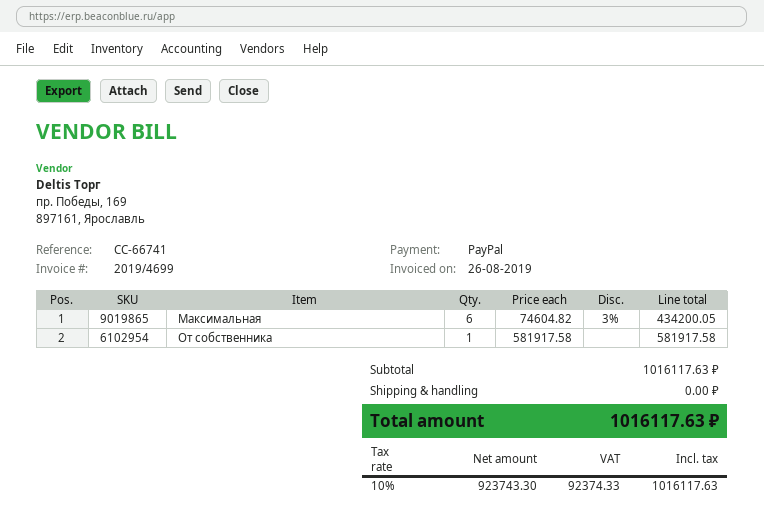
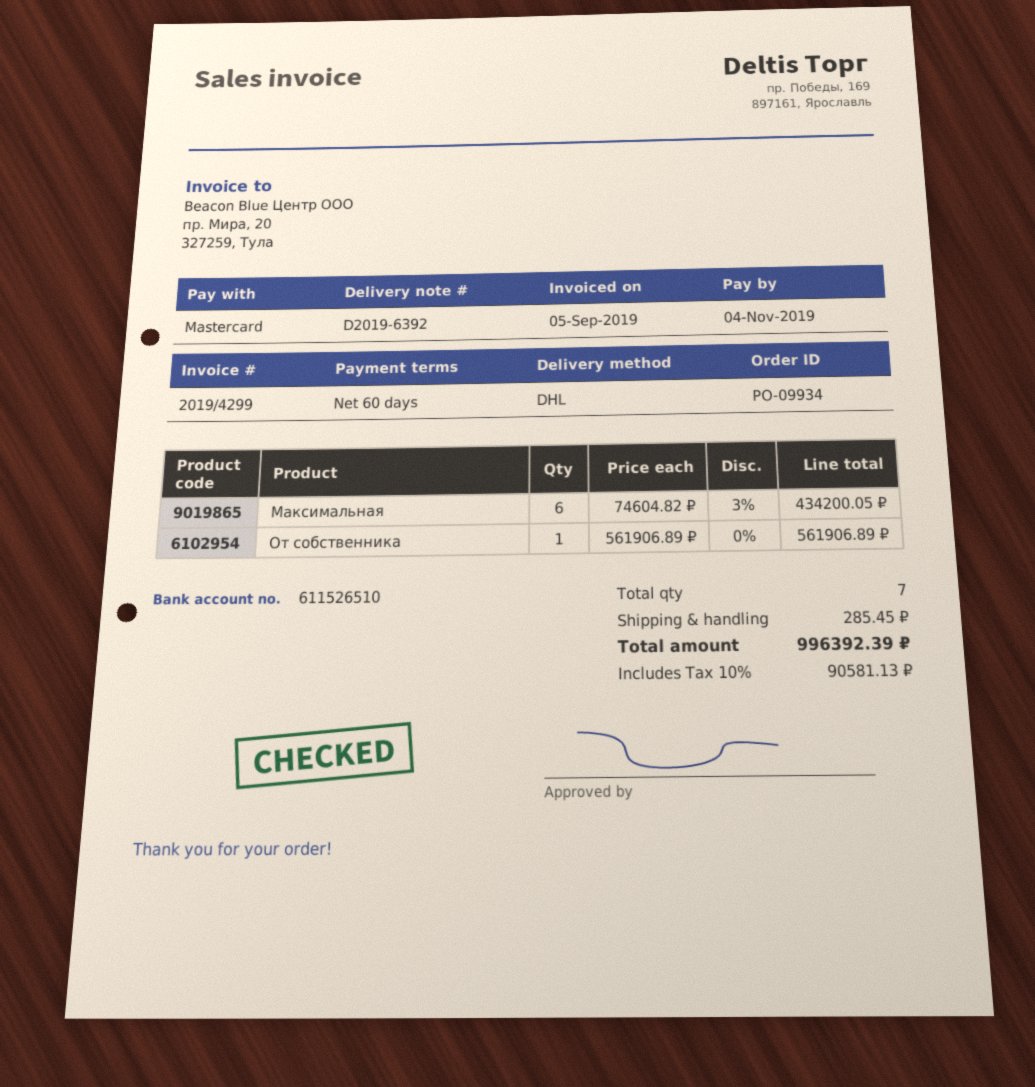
invoice number: 2019/4699 -> 2019/4299
invoice date: 2019-08-26 -> 2019-09-05
payment method: PayPal -> Mastercard
От собственника: 1 x 581917.58 = 581917.58 -> 1 x 561906.89 = 561906.89
shipping: 0.00 -> 285.45
tax: 10% = 92374.33 -> 10% = 90581.13
total: 1016117.63 -> 996392.39

